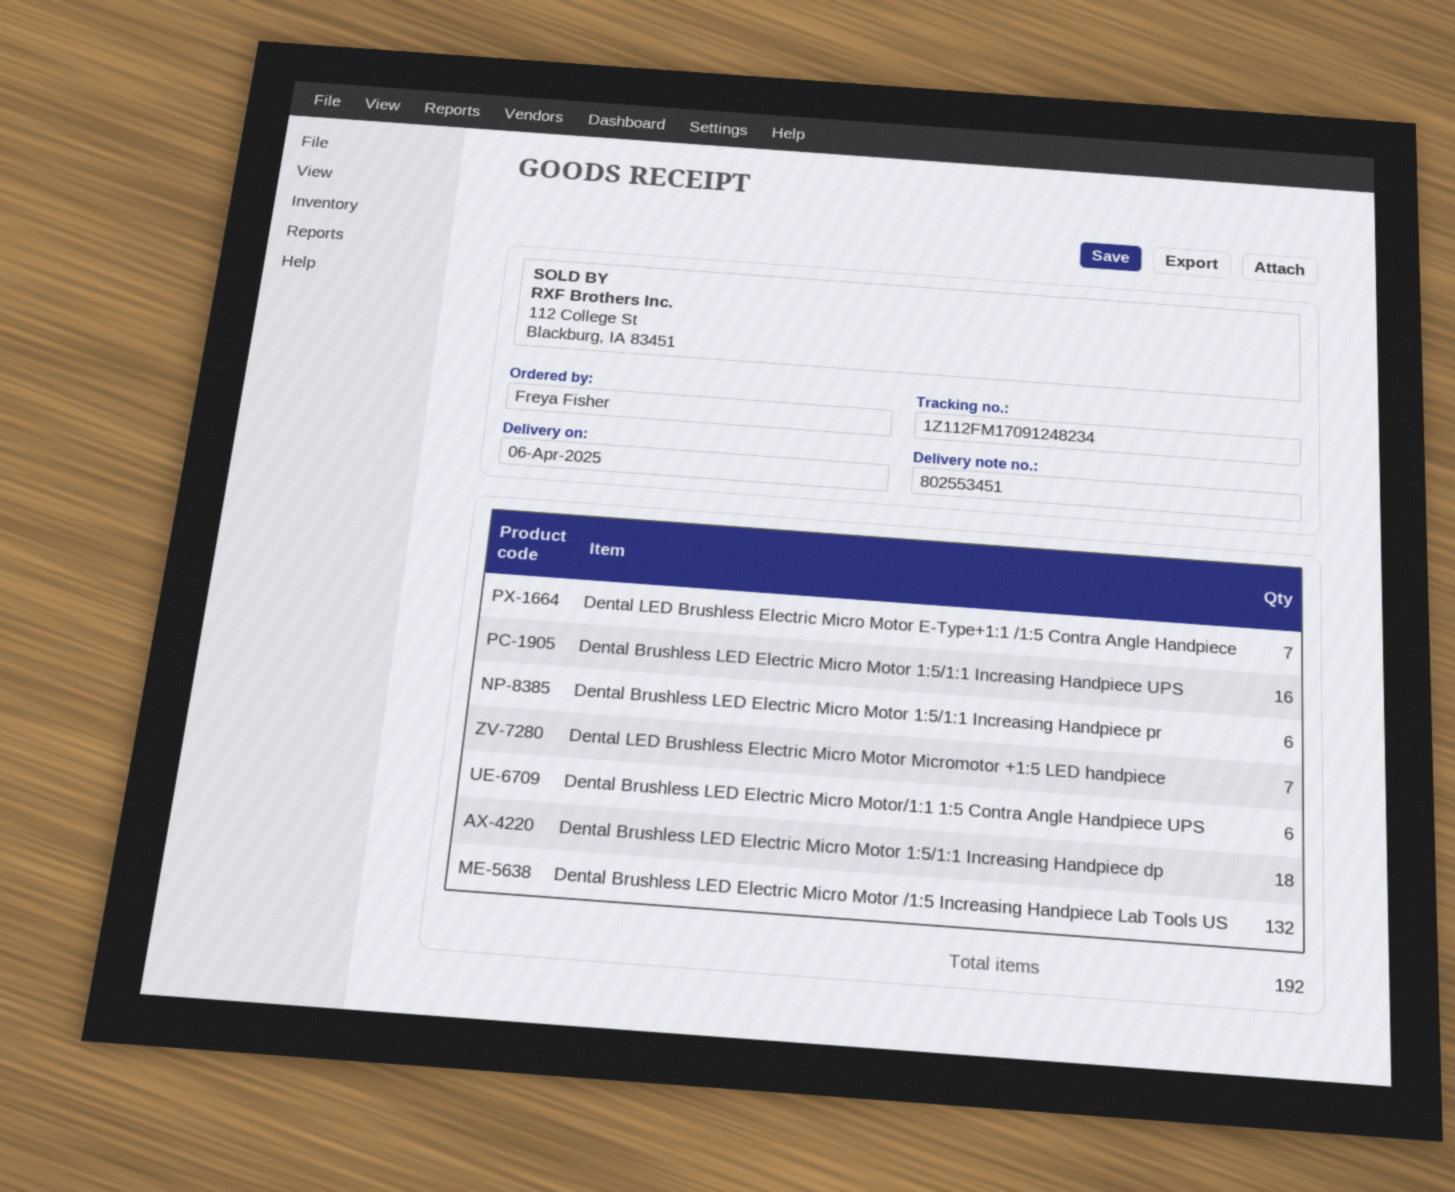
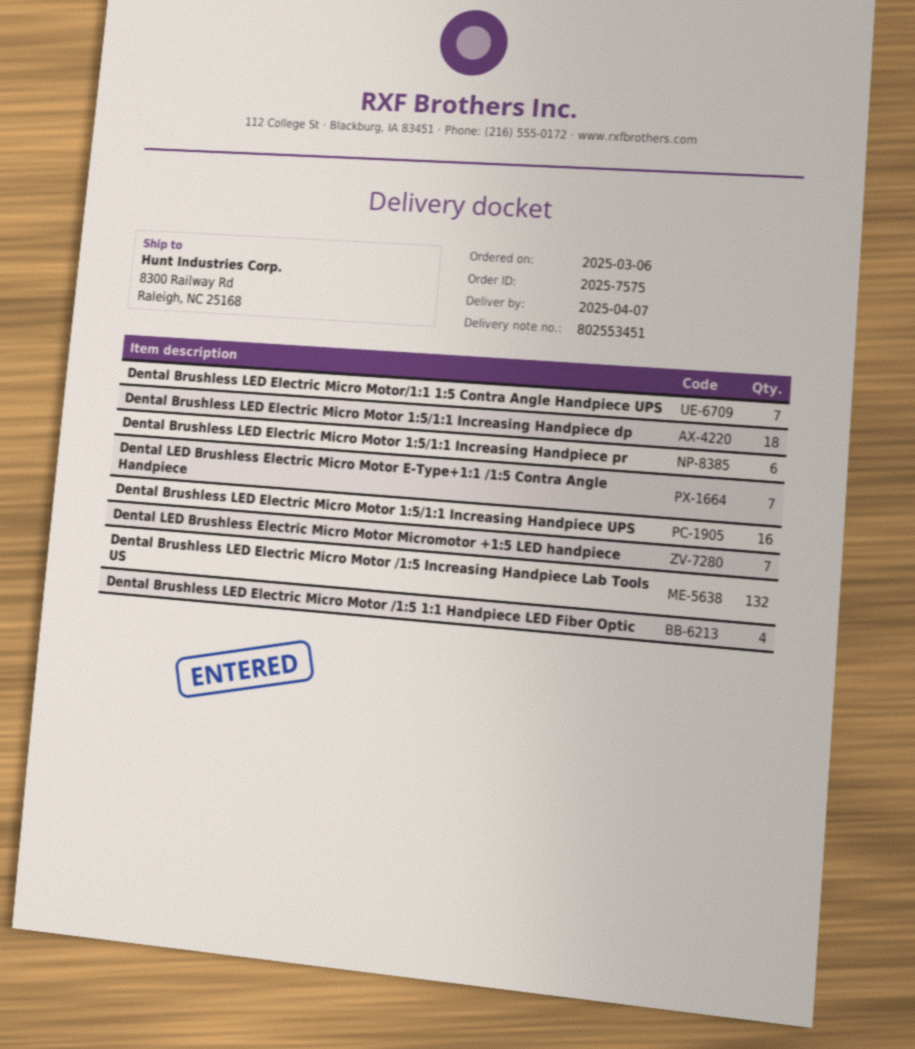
delivery date: 2025-04-06 -> 2025-04-07
Dental Brushless LED Electric Micro Motor/1:1 1:5 Contra Angle Handpiece UPS: 6 -> 7
Dental Brushless LED Electric Micro Motor /1:5 1:1 Handpiece LED Fiber Optic: none -> 4

